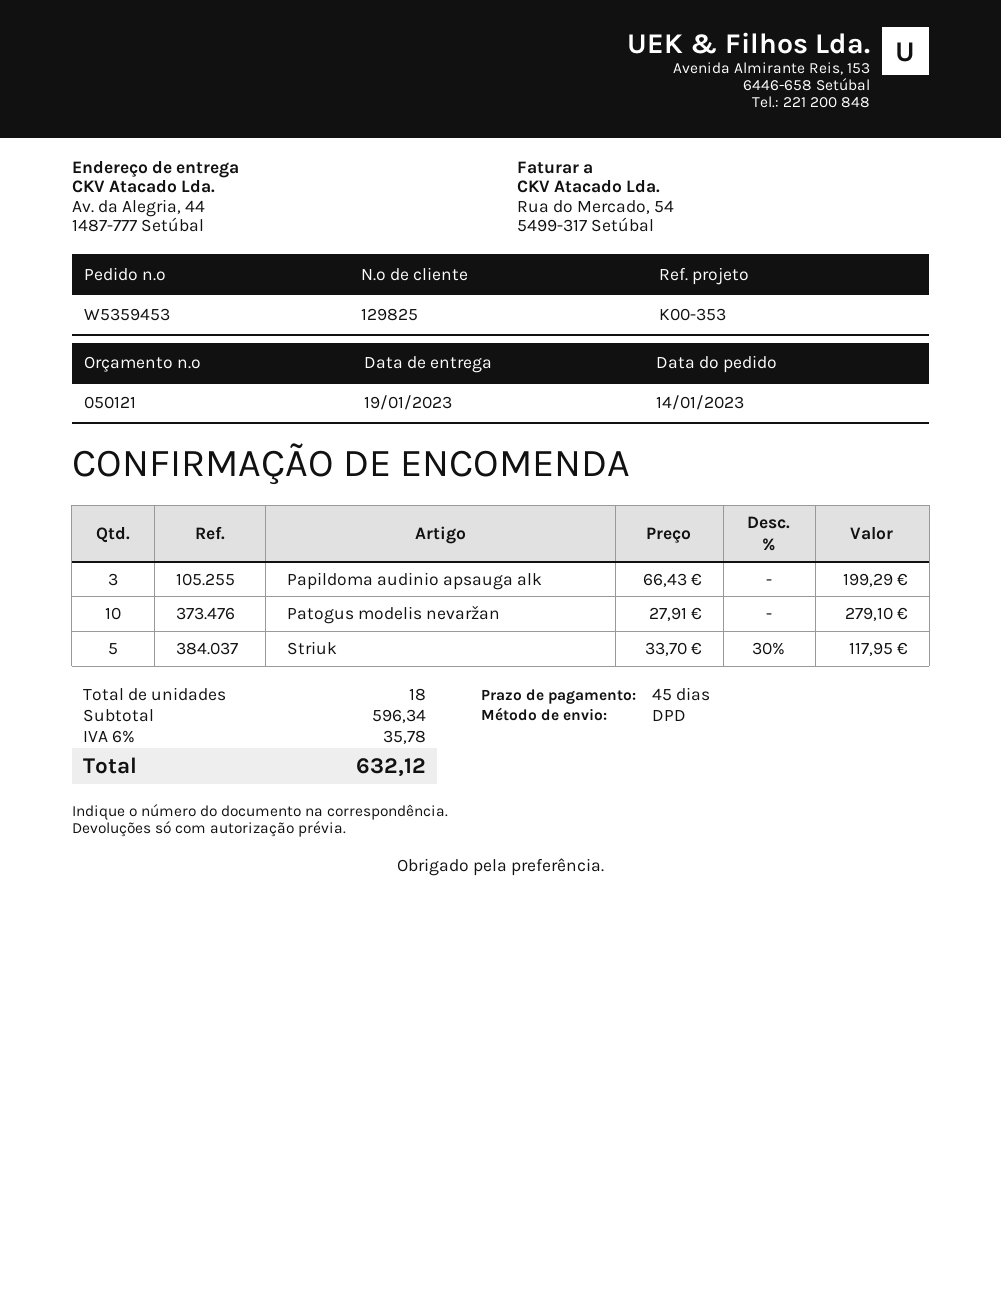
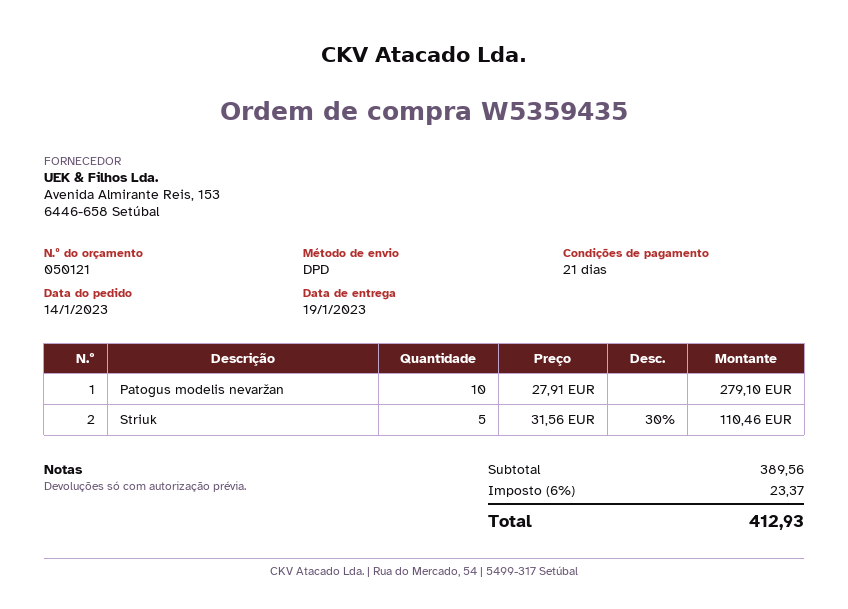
order number: W5359453 -> W5359435
payment terms: 45 days -> 21 days
Papildoma audinio apsauga alk: 3 x 66.43 = 199.29 -> none
Striuk: 5 x 33.70 - 30% = 117.95 -> 5 x 31.56 - 30% = 110.46
subtotal: 596.34 -> 389.56
tax: 6% = 35.78 -> 6% = 23.37
total: 632.12 -> 412.93

